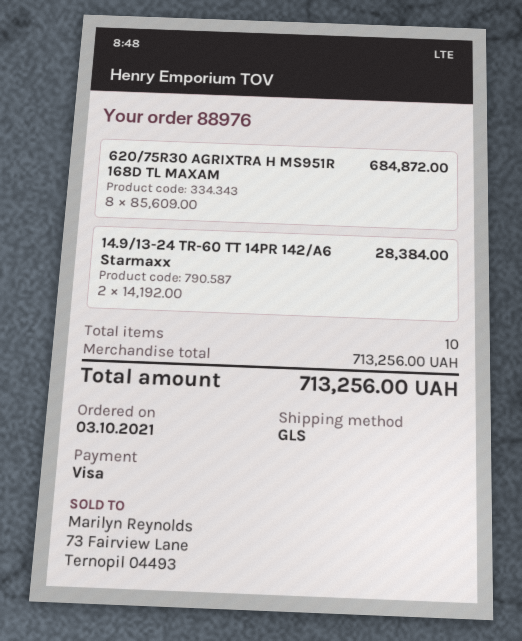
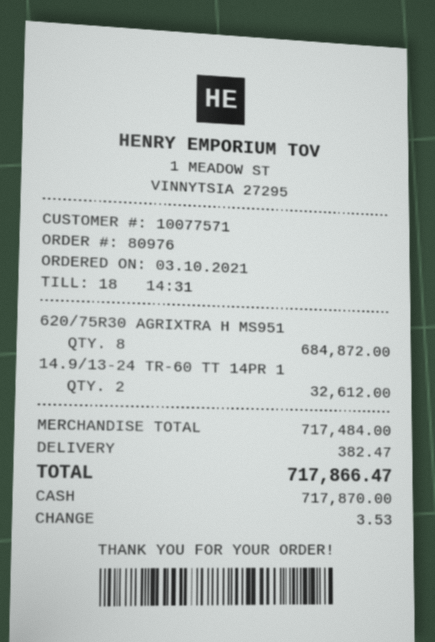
order number: 88976 -> 80976
payment method: Visa -> cash
14.9/13-24 TR-60 TT 14PR 142/A6 Starmaxx: 2 for 28384.00 -> 2 for 32612.00
subtotal: 713256.00 -> 717484.00
shipping: none -> 382.47
total: 713256.00 -> 717866.47

